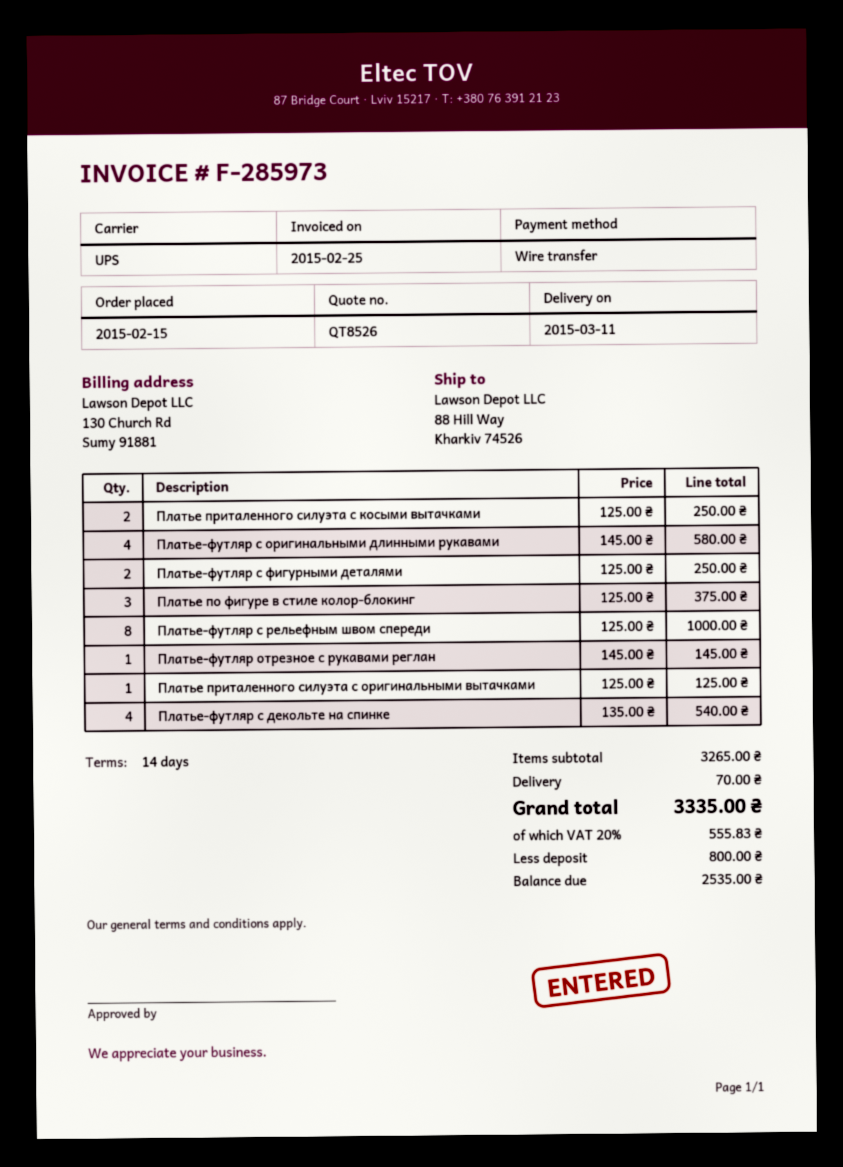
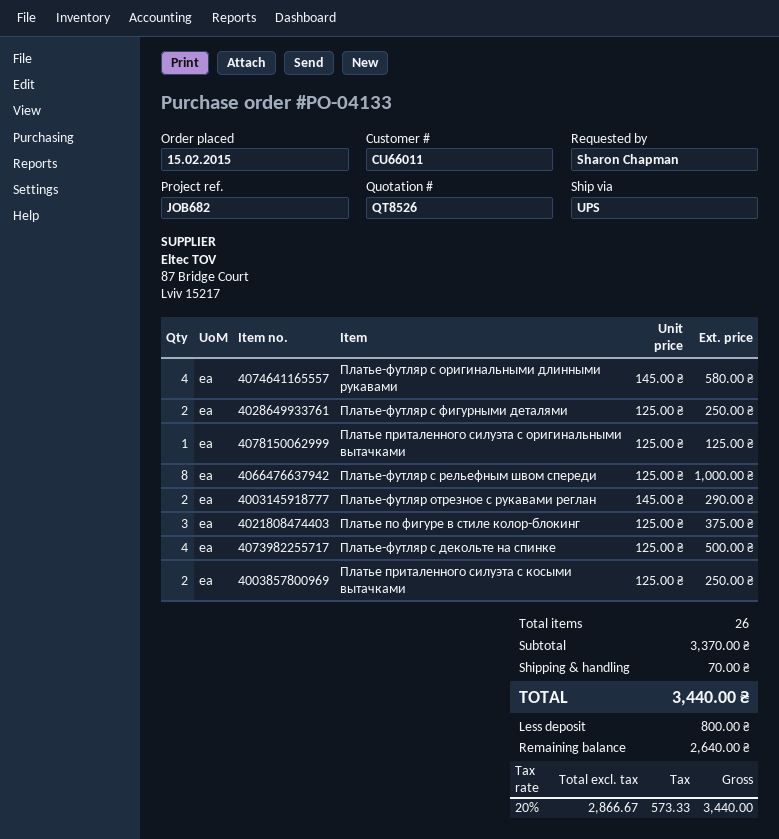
Платье-футляр отрезное с рукавами реглан: 1 x 145.00 = 145.00 -> 2 x 145.00 = 290.00
Платье-футляр с декольте на спинке: 4 x 135.00 = 540.00 -> 4 x 125.00 = 500.00
subtotal: 3265.00 -> 3370.00
tax: 20% = 555.83 -> 20% = 573.33
total: 3335.00 -> 3440.00
balance: 2535.00 -> 2640.00

